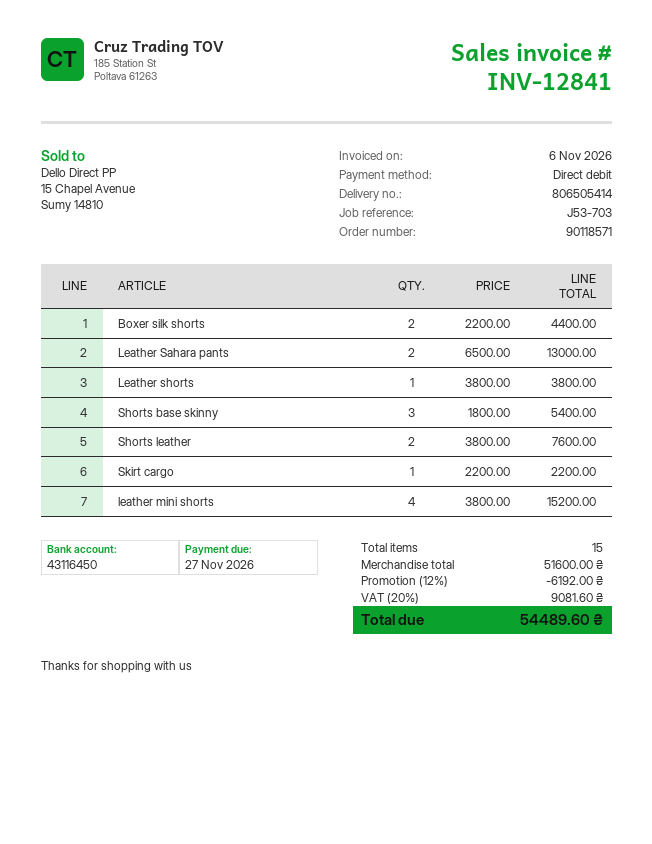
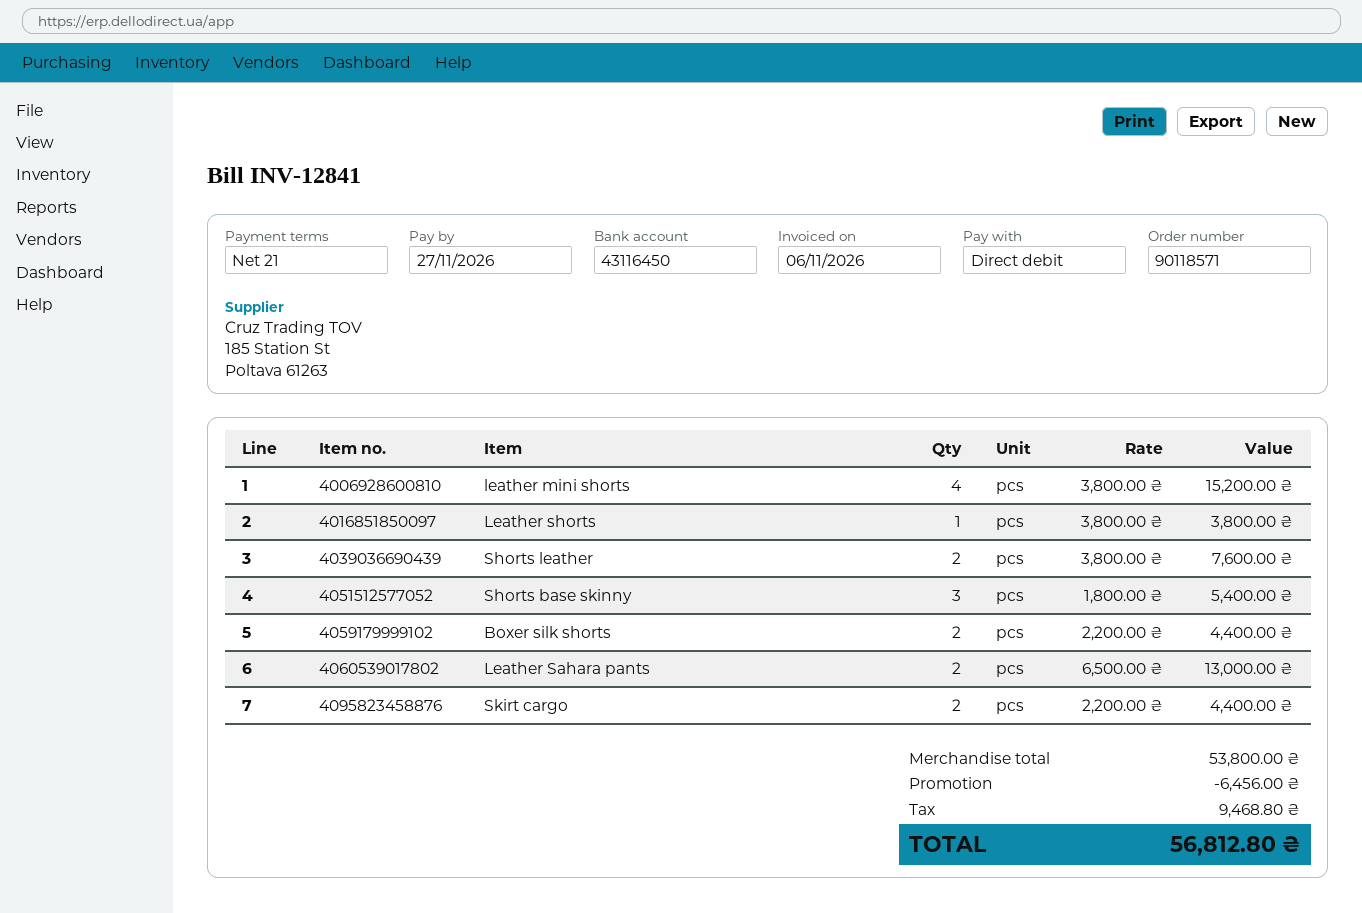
Skirt cargo: 1 x 2200.00 = 2200.00 -> 2 x 2200.00 = 4400.00
subtotal: 51600.00 -> 53800.00
discount: 6192.00 -> 6456.00
tax: 9081.60 -> 9468.80
total: 54489.60 -> 56812.80

